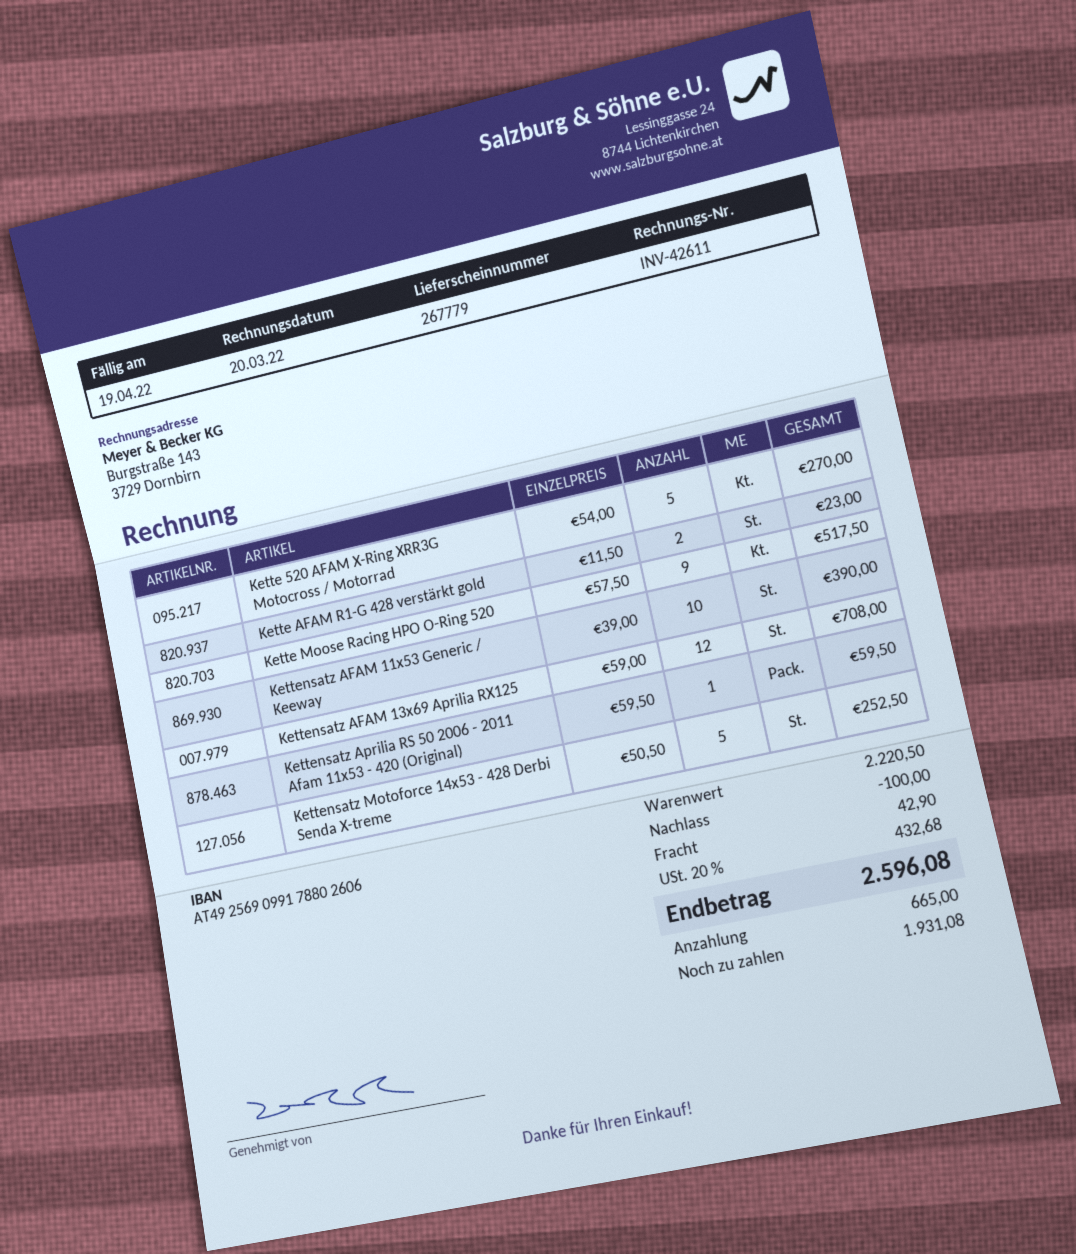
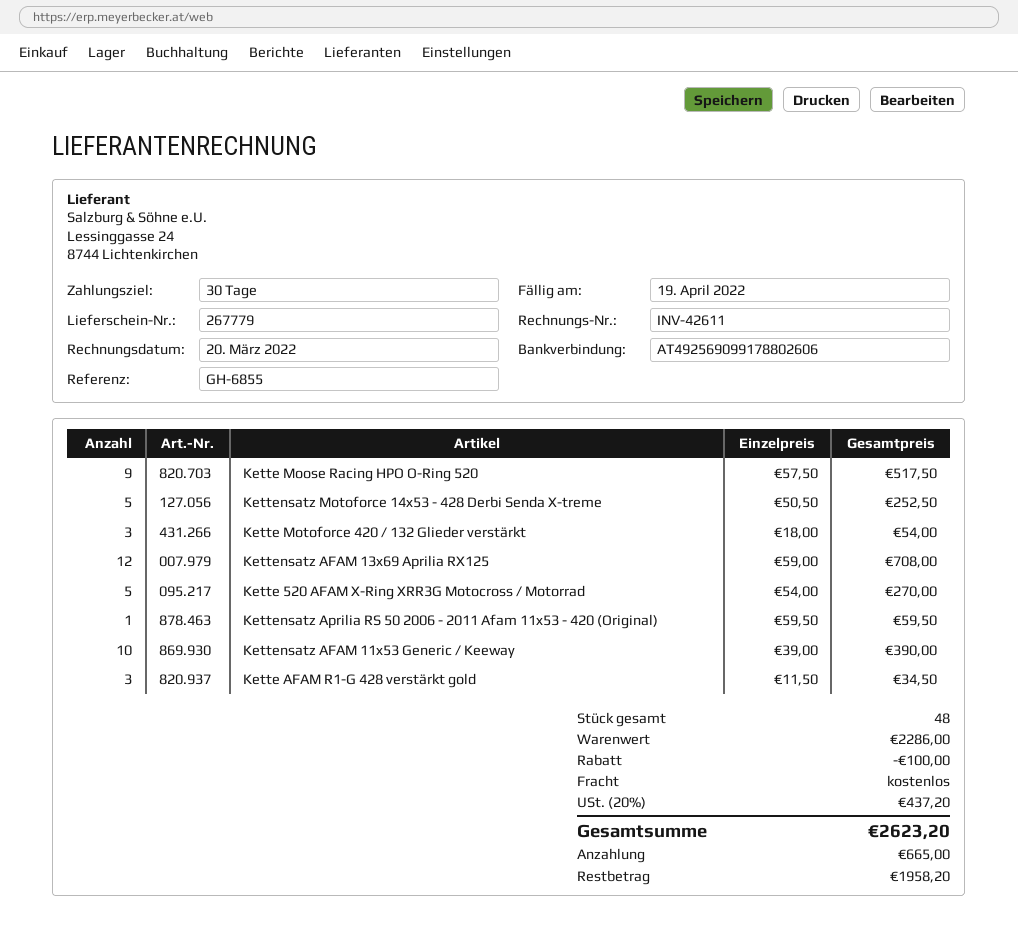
Kette AFAM R1-G 428 verstärkt gold: 2 x 11.50 = 23.00 -> 3 x 11.50 = 34.50
Kette Motoforce 420 / 132 Glieder verstärkt: none -> 3 x 18.00 = 54.00
subtotal: 2220.50 -> 2286.00
shipping: 42.90 -> 0.00
tax: 20% = 432.68 -> 20% = 437.20
total: 2596.08 -> 2623.20
balance: 1931.08 -> 1958.20

